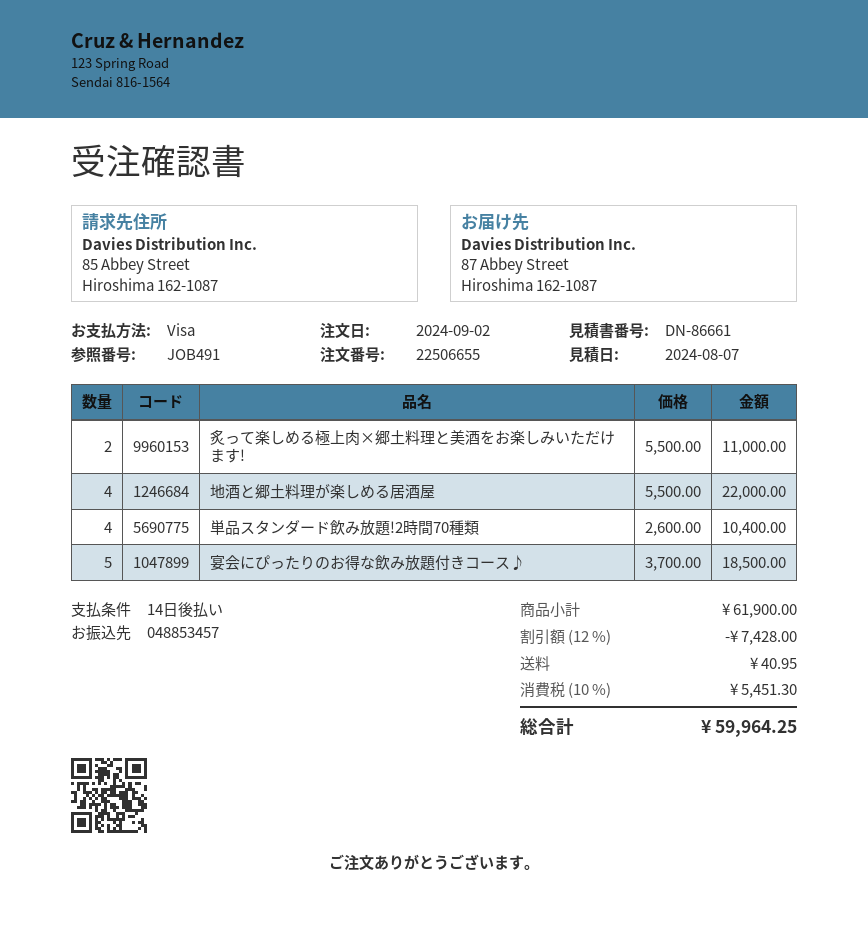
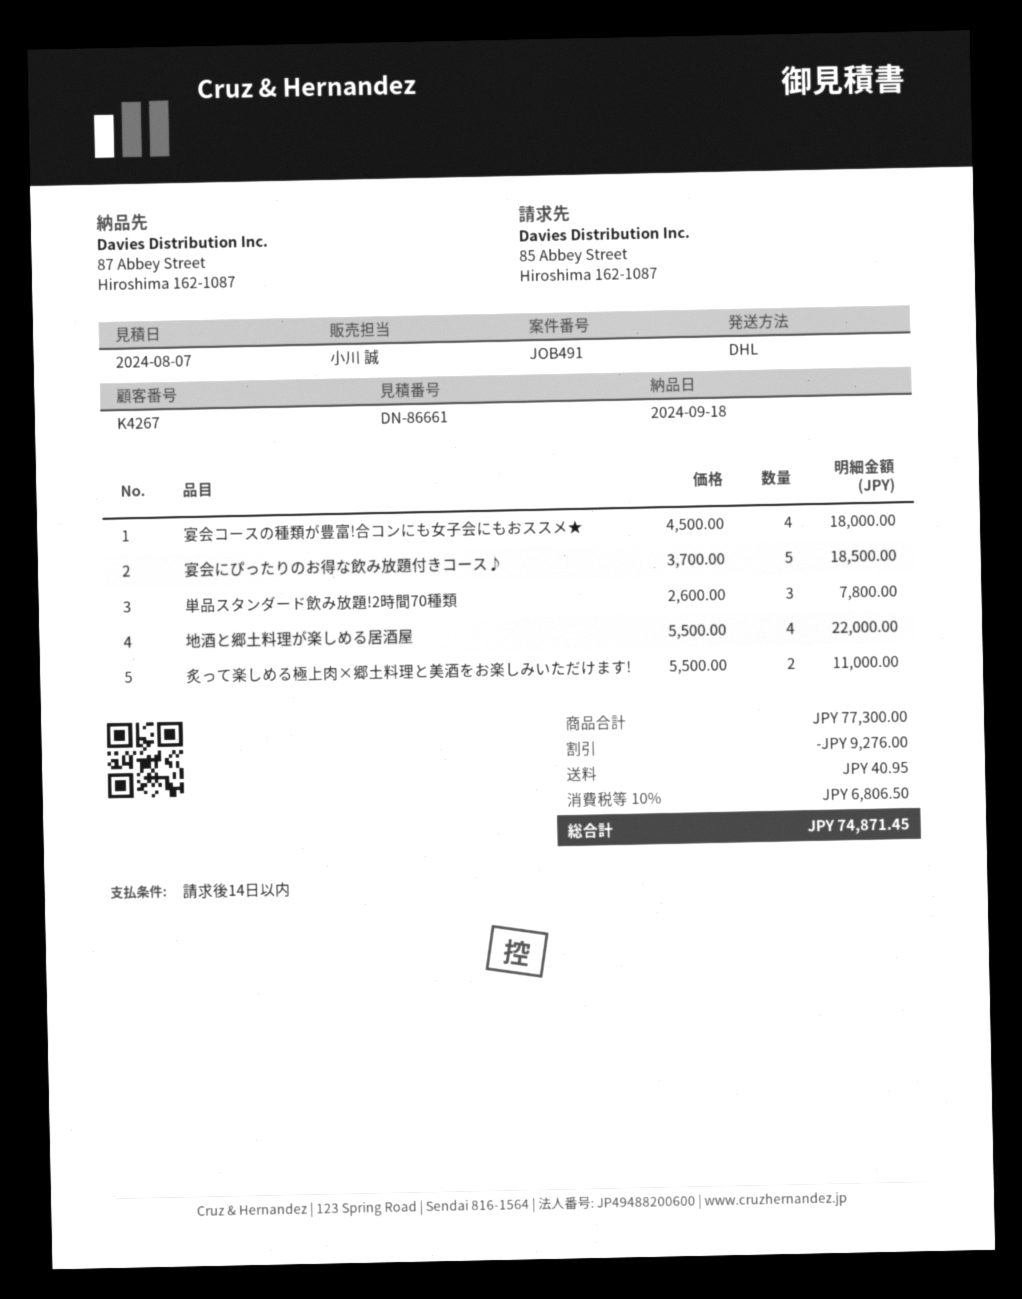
単品スタンダード飲み放題!2時間70種類: 4 x 2600.00 = 10400.00 -> 3 x 2600.00 = 7800.00
宴会コースの種類が豊富!合コンにも女子会にもおススメ★: none -> 4 x 4500.00 = 18000.00
subtotal: 61900.00 -> 77300.00
discount: 7428.00 -> 9276.00
tax: 10% = 5451.30 -> 10% = 6806.50
total: 59964.25 -> 74871.45

